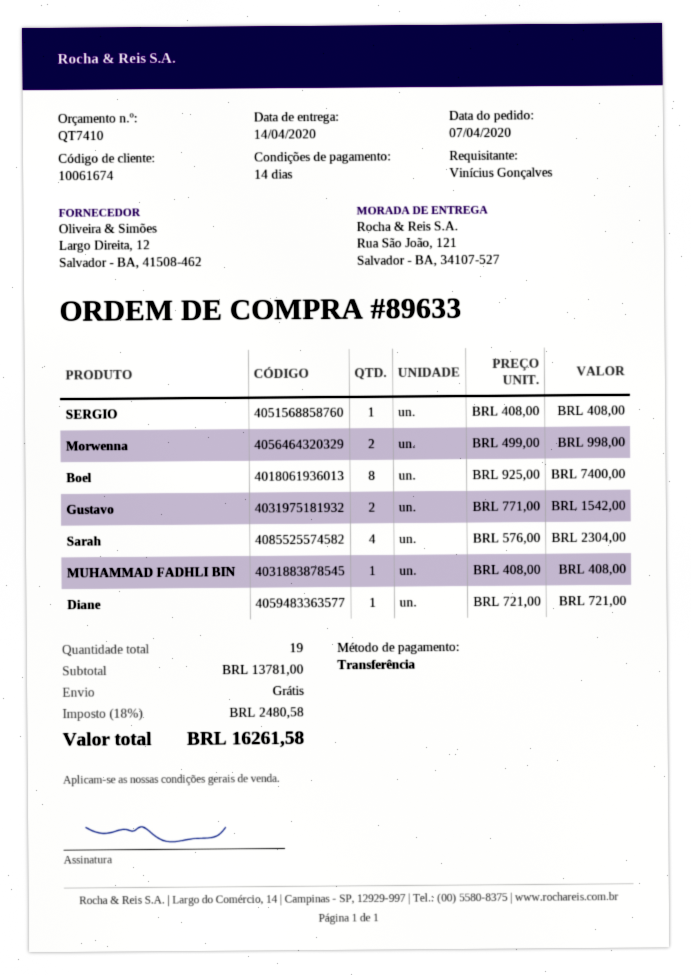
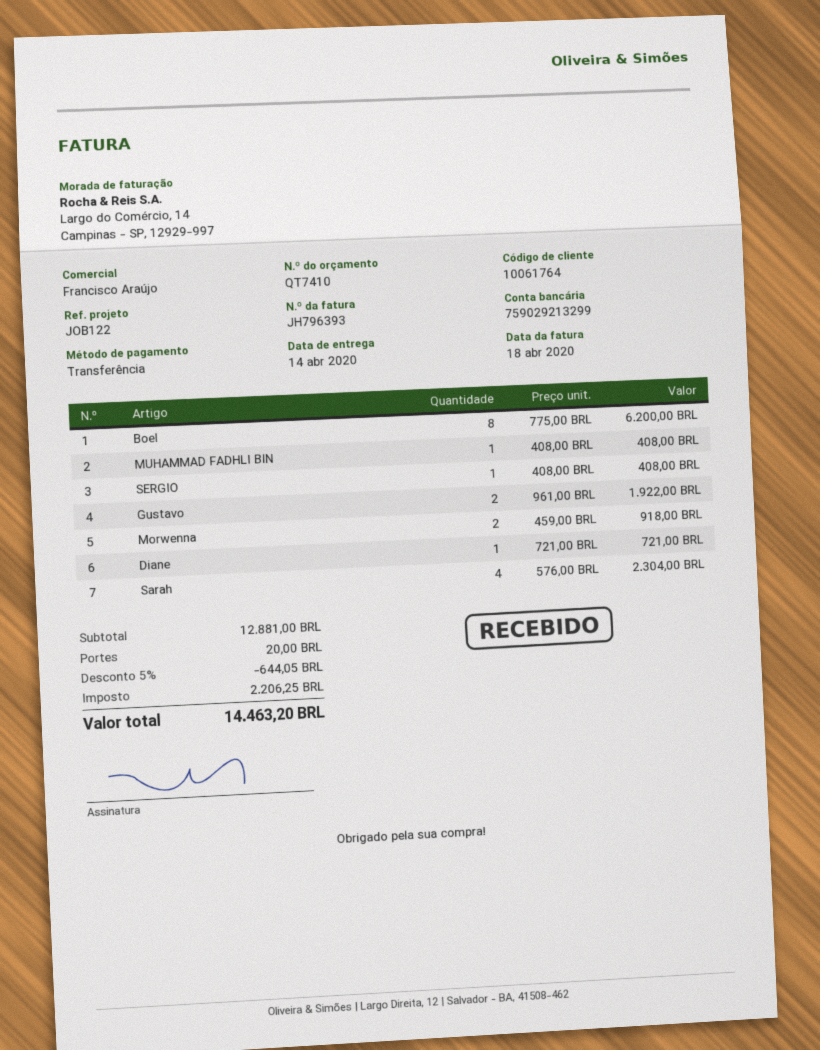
customer number: 10061674 -> 10061764
Morwenna: 2 x 499.00 = 998.00 -> 2 x 459.00 = 918.00
Boel: 8 x 925.00 = 7400.00 -> 8 x 775.00 = 6200.00
Gustavo: 2 x 771.00 = 1542.00 -> 2 x 961.00 = 1922.00
subtotal: 13781.00 -> 12881.00
discount: none -> 5% = 644.05
shipping: 0.00 -> 20.00
tax: 2480.58 -> 2206.25
total: 16261.58 -> 14463.20

